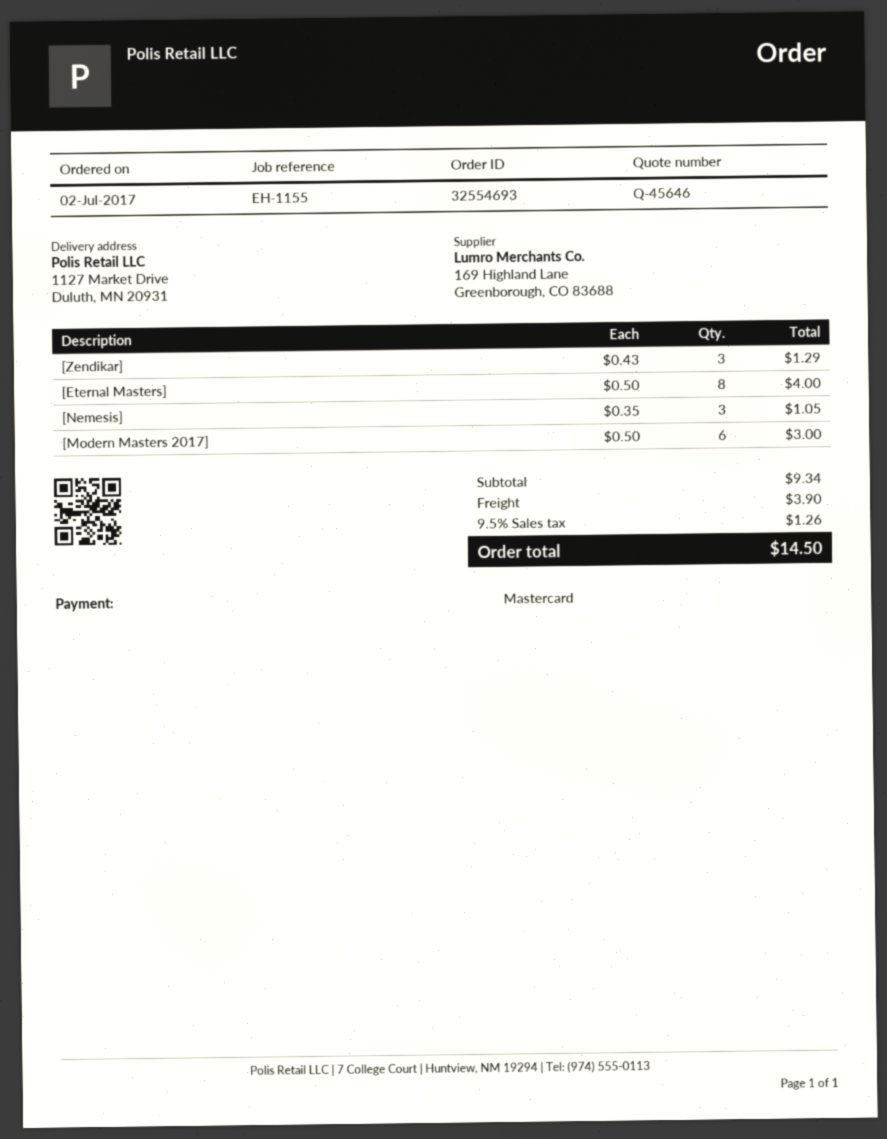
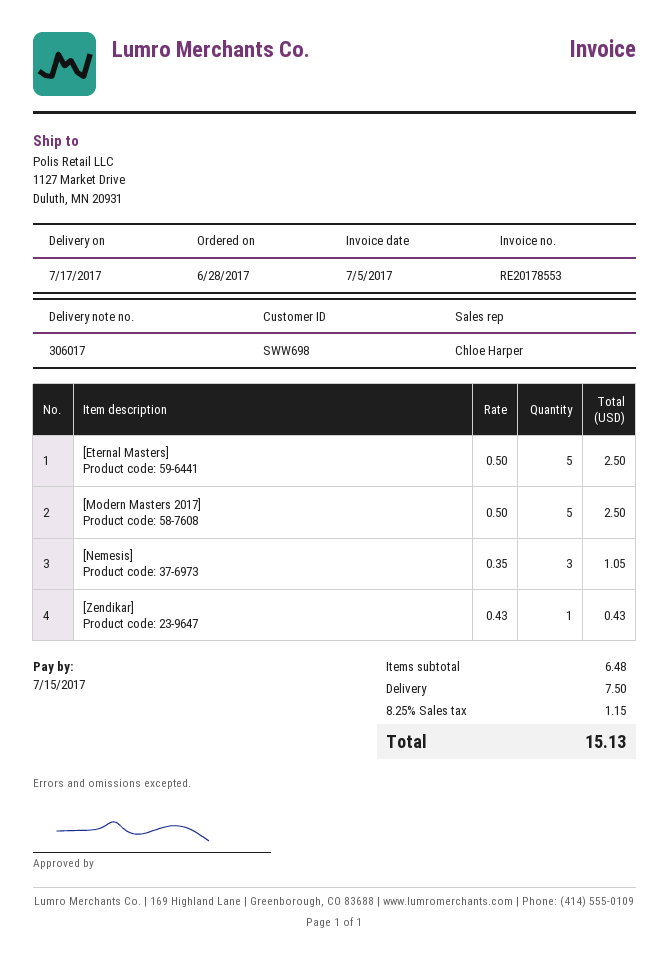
order date: 2017-07-02 -> 2017-06-28
[Zendikar]: 3 x 0.43 = 1.29 -> 1 x 0.43 = 0.43
[Eternal Masters]: 8 x 0.50 = 4.00 -> 5 x 0.50 = 2.50
[Modern Masters 2017]: 6 x 0.50 = 3.00 -> 5 x 0.50 = 2.50
subtotal: 9.34 -> 6.48
shipping: 3.90 -> 7.50
tax: 9.5% = 1.26 -> 8.25% = 1.15
total: 14.50 -> 15.13

